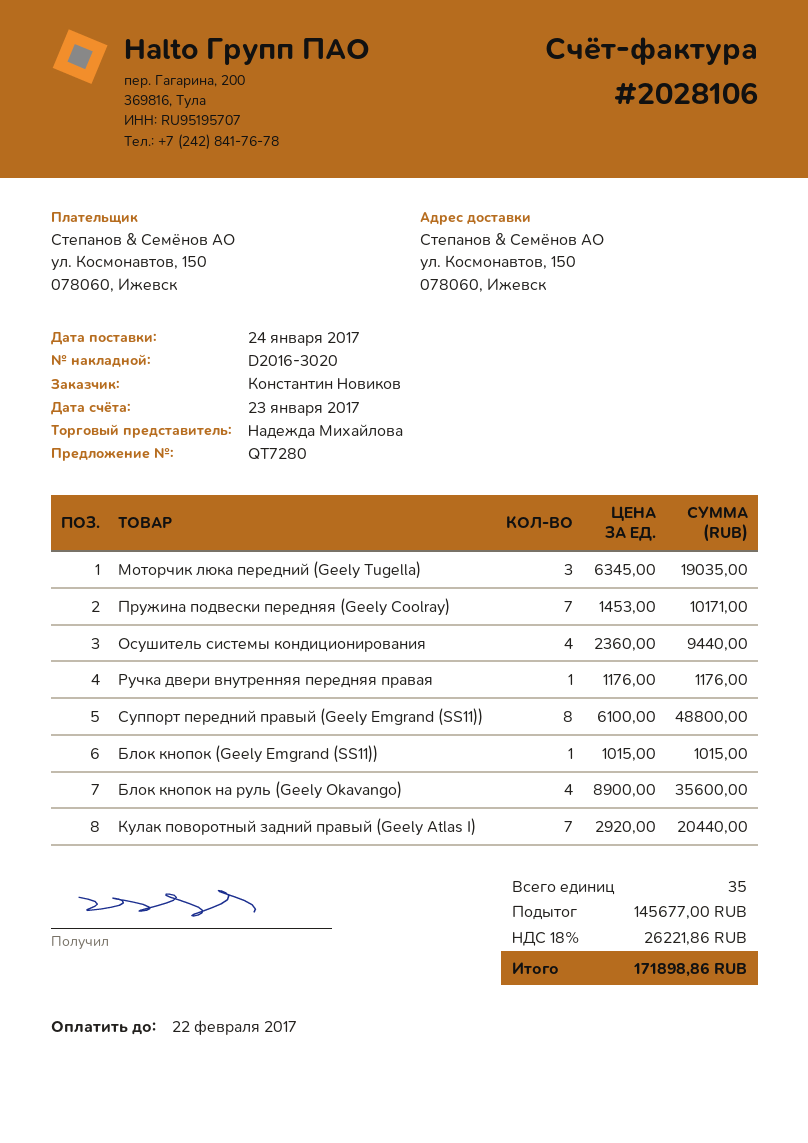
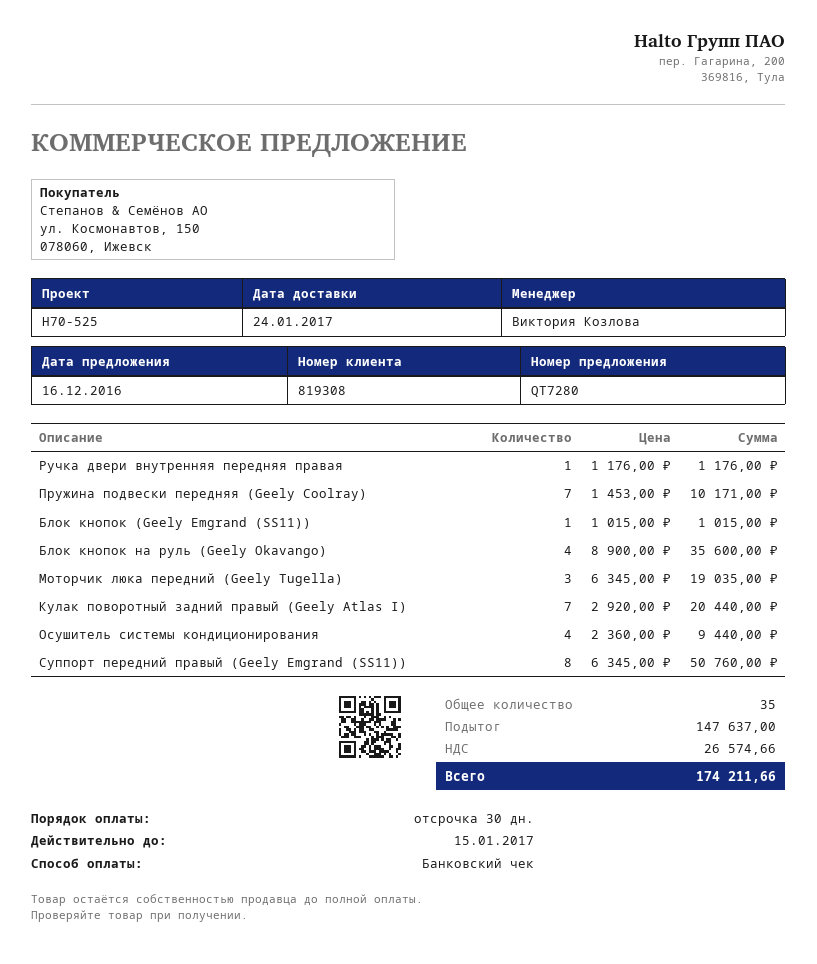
sales rep: Надежда Михайлова -> Виктория Козлова
Суппорт передний правый (Geely Emgrand (SS11)): 8 x 6100.00 = 48800.00 -> 8 x 6345.00 = 50760.00
subtotal: 145677.00 -> 147637.00
tax: 26221.86 -> 26574.66
total: 171898.86 -> 174211.66

